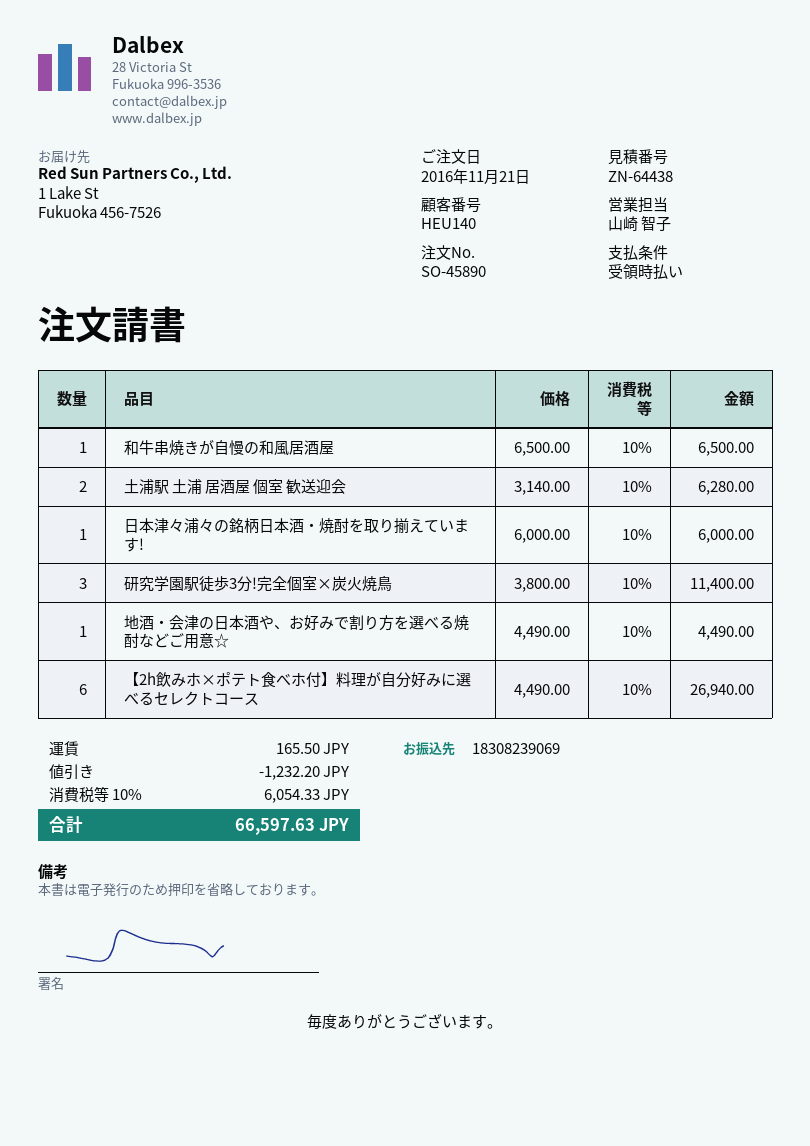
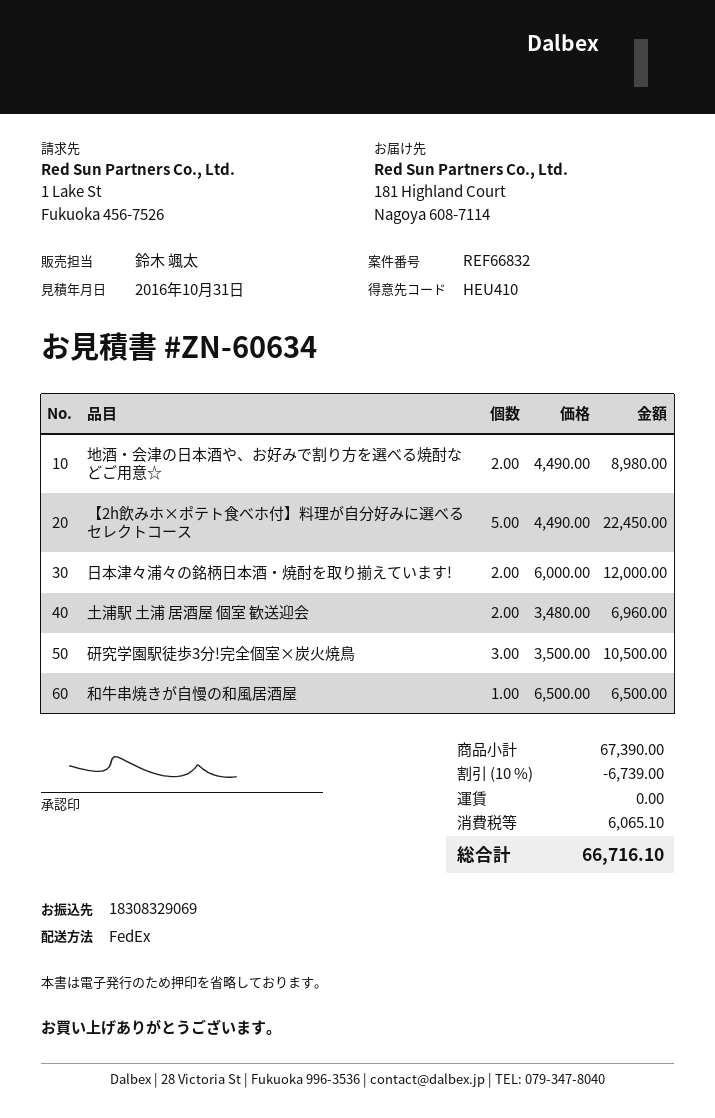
quote number: ZN-64438 -> ZN-60634
customer number: HEU140 -> HEU410
sales rep: 山崎 智子 -> 鈴木 颯太
bank account: 18308239069 -> 18308329069
ship to: 1 Lake St, Fukuoka 456-7526 -> 181 Highland Court, Nagoya 608-7114
土浦駅 土浦 居酒屋 個室 歓送迎会: 2 x 3140.00 = 6280.00 -> 2 x 3480.00 = 6960.00
日本津々浦々の銘柄日本酒・焼酎を取り揃えています!: 1 x 6000.00 = 6000.00 -> 2 x 6000.00 = 12000.00
研究学園駅徒歩3分!完全個室×炭火焼鳥: 3 x 3800.00 = 11400.00 -> 3 x 3500.00 = 10500.00
地酒・会津の日本酒や、お好みで割り方を選べる焼酎などご用意☆: 1 x 4490.00 = 4490.00 -> 2 x 4490.00 = 8980.00
【2h飲みホ×ポテト食べホ付】料理が自分好みに選べるセレクトコース: 6 x 4490.00 = 26940.00 -> 5 x 4490.00 = 22450.00
discount: 1232.20 -> 6739.00
shipping: 165.50 -> 0.00
tax: 6054.33 -> 6065.10
total: 66597.63 -> 66716.10

